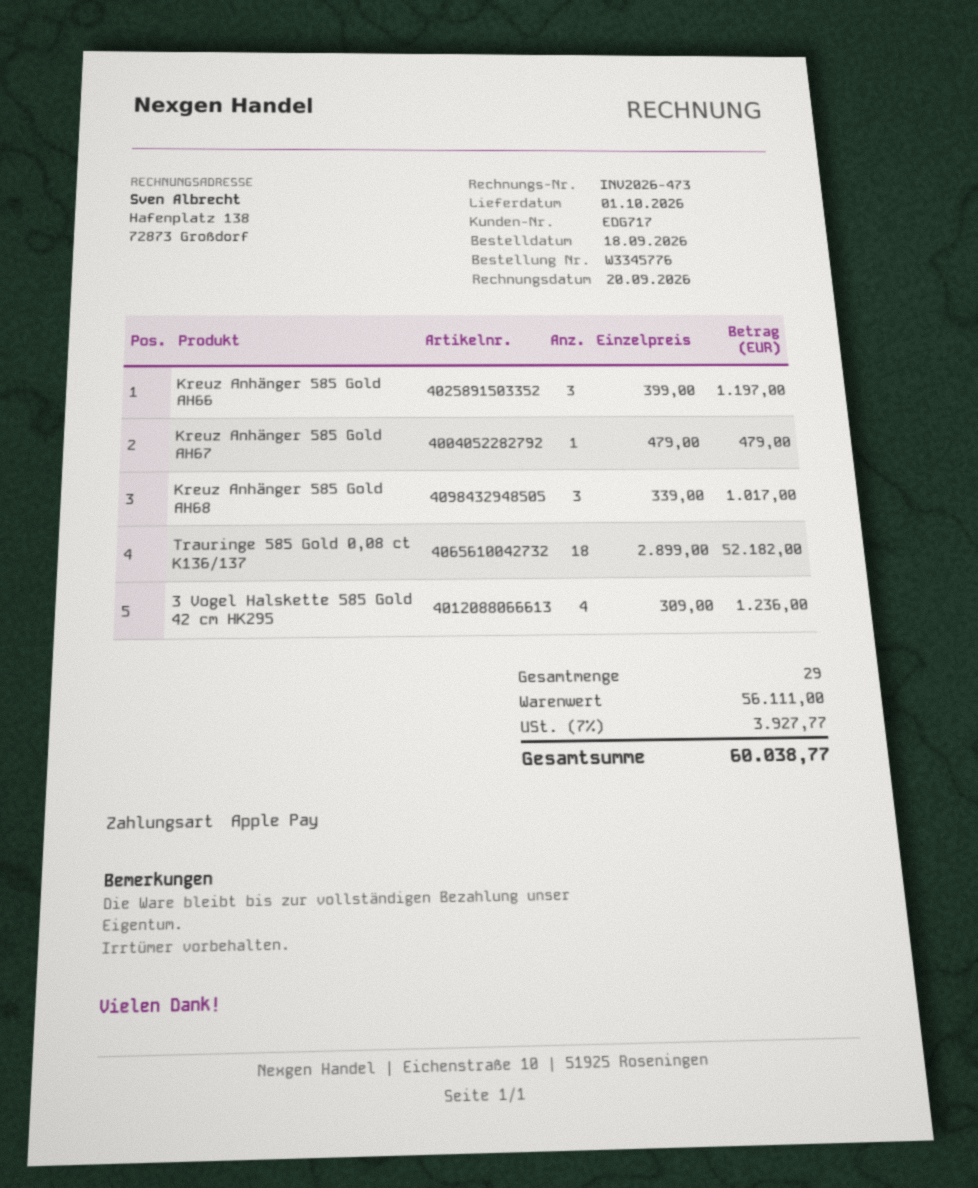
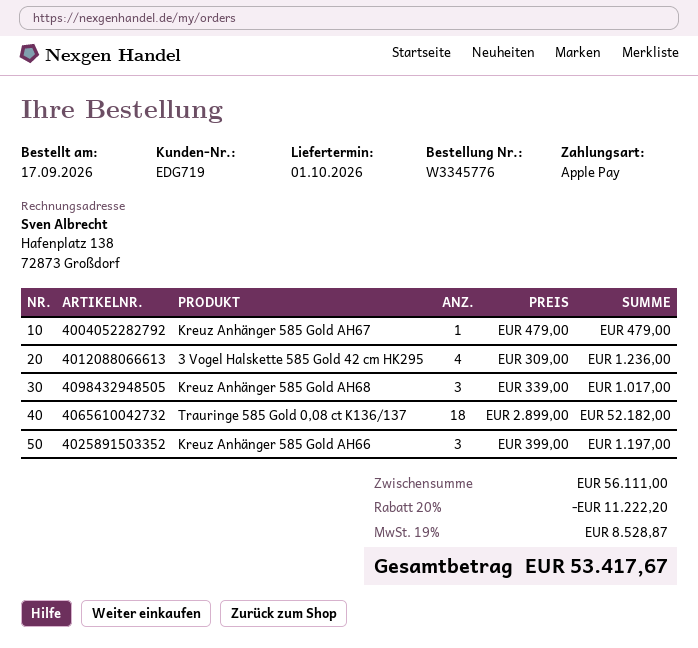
order date: 2026-09-18 -> 2026-09-17
customer number: EDG717 -> EDG719
discount: none -> 20% = 11222.20
tax: 7% = 3927.77 -> 19% = 8528.87
total: 60038.77 -> 53417.67

